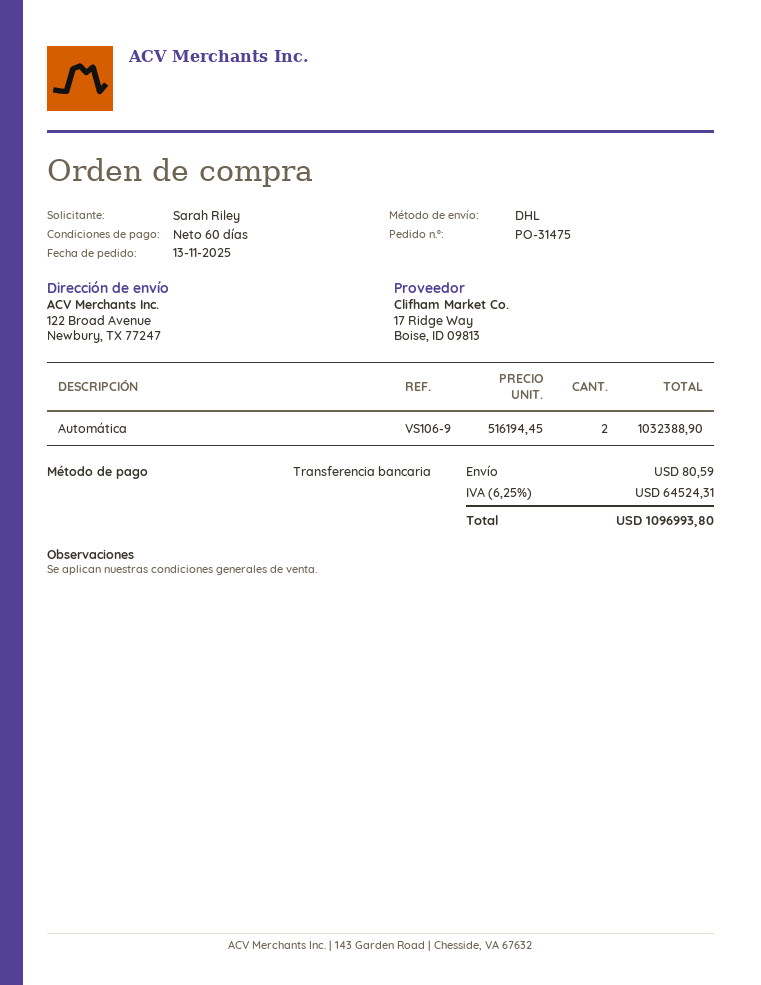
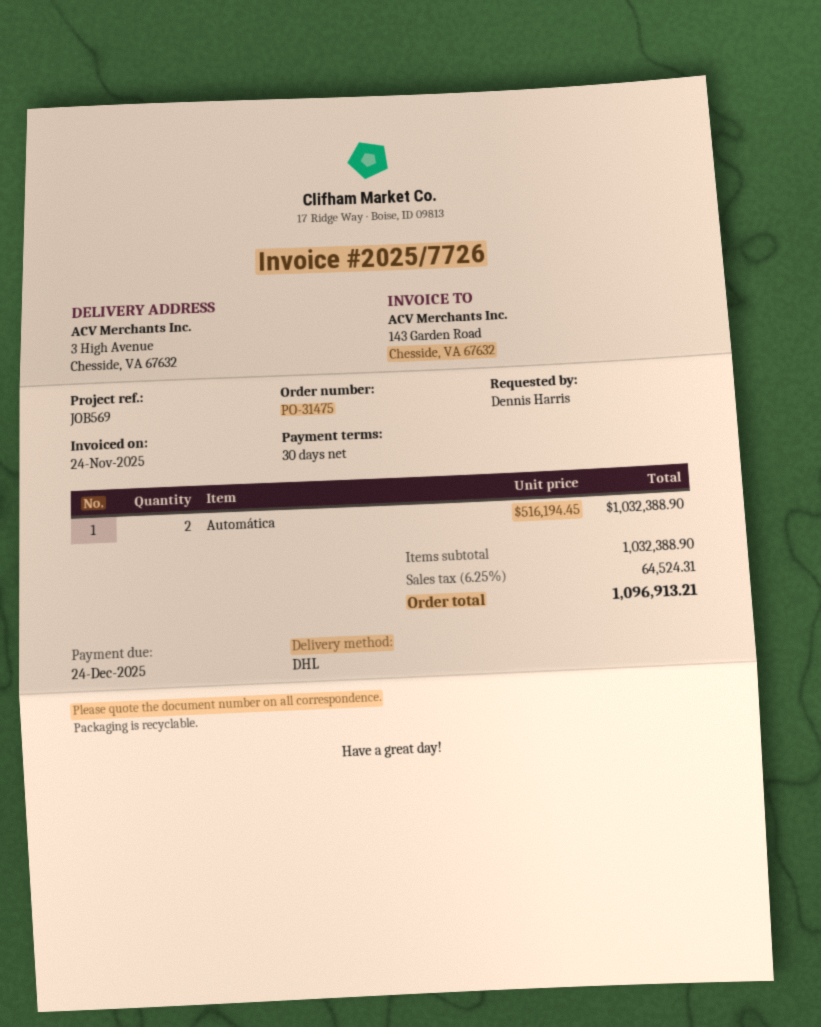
payment terms: 60 days -> 30 days
ordered by: Sarah Riley -> Dennis Harris
ship to: 122 Broad Avenue, Newbury, TX 77247 -> 3 High Avenue, Chesside, VA 67632
shipping: 80.59 -> none
total: 1096993.80 -> 1096913.21

